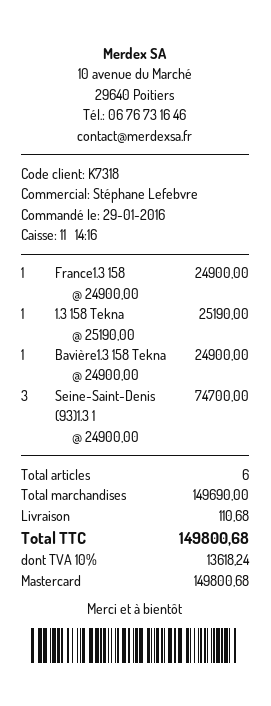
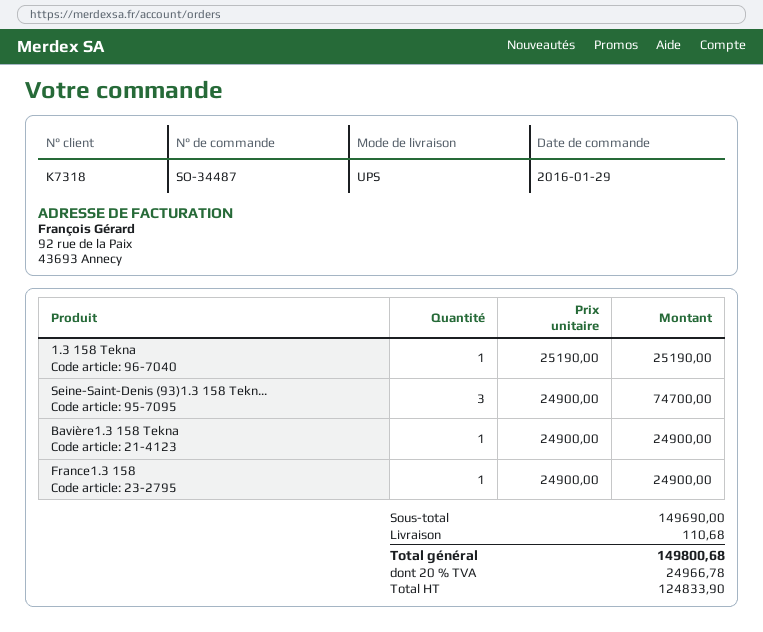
tax: 10% = 13618.24 -> 20% = 24966.78

